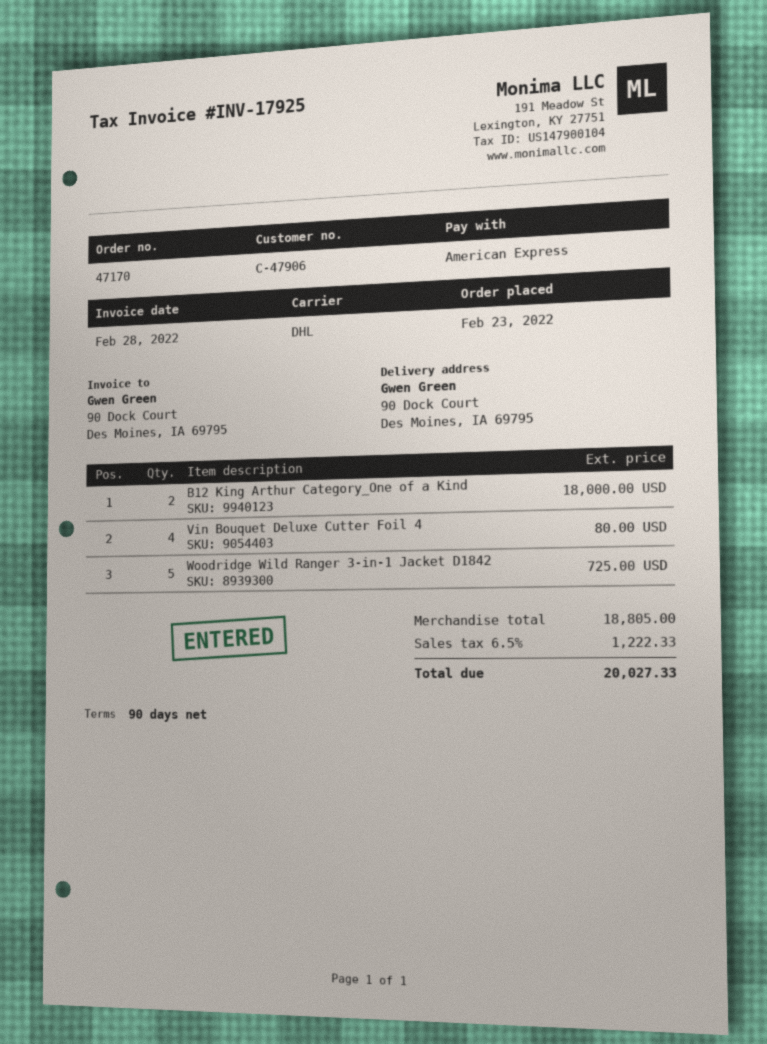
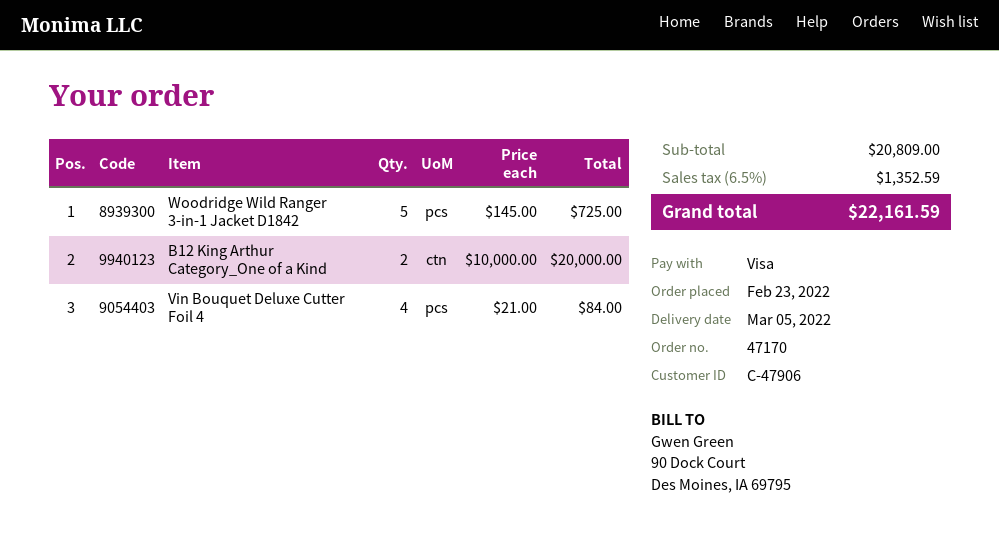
payment method: American Express -> Visa
B12 King Arthur Category_One of a Kind: 2 for 18000.00 -> 2 for 20000.00
Vin Bouquet Deluxe Cutter Foil 4: 4 for 80.00 -> 4 for 84.00
subtotal: 18805.00 -> 20809.00
tax: 6.5% = 1222.33 -> 6.5% = 1352.59
total: 20027.33 -> 22161.59

